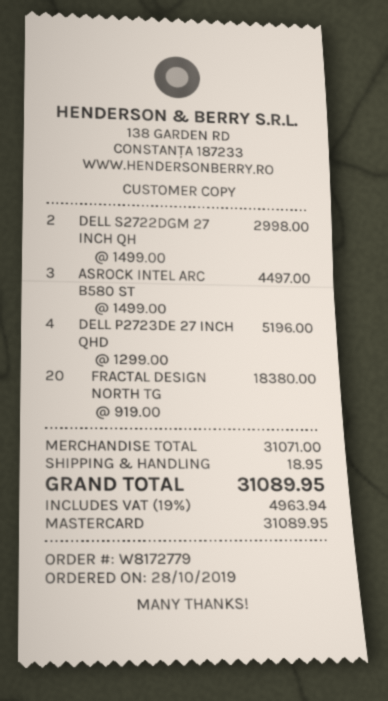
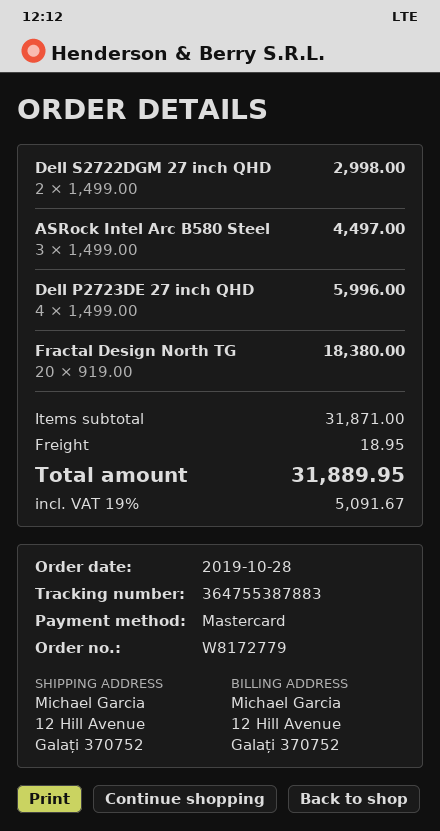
DELL P2723DE 27 INCH QHD: 4 x 1299.00 = 5196.00 -> 4 x 1499.00 = 5996.00
subtotal: 31071.00 -> 31871.00
tax: 19% = 4963.94 -> 19% = 5091.67
total: 31089.95 -> 31889.95

